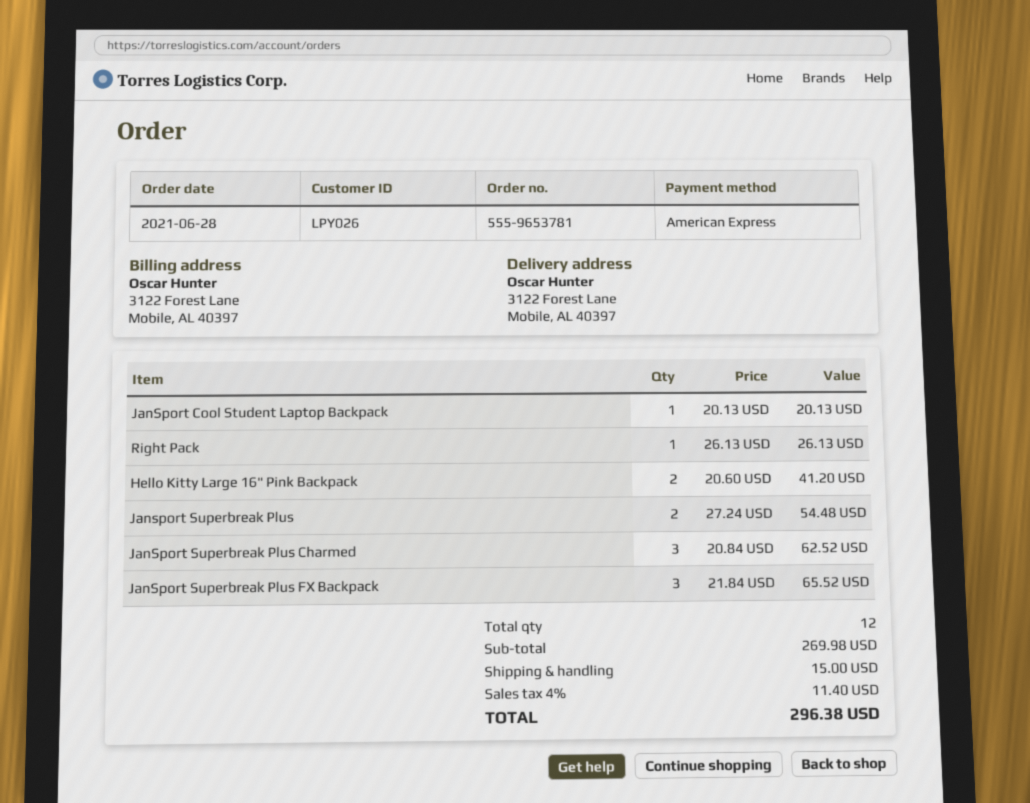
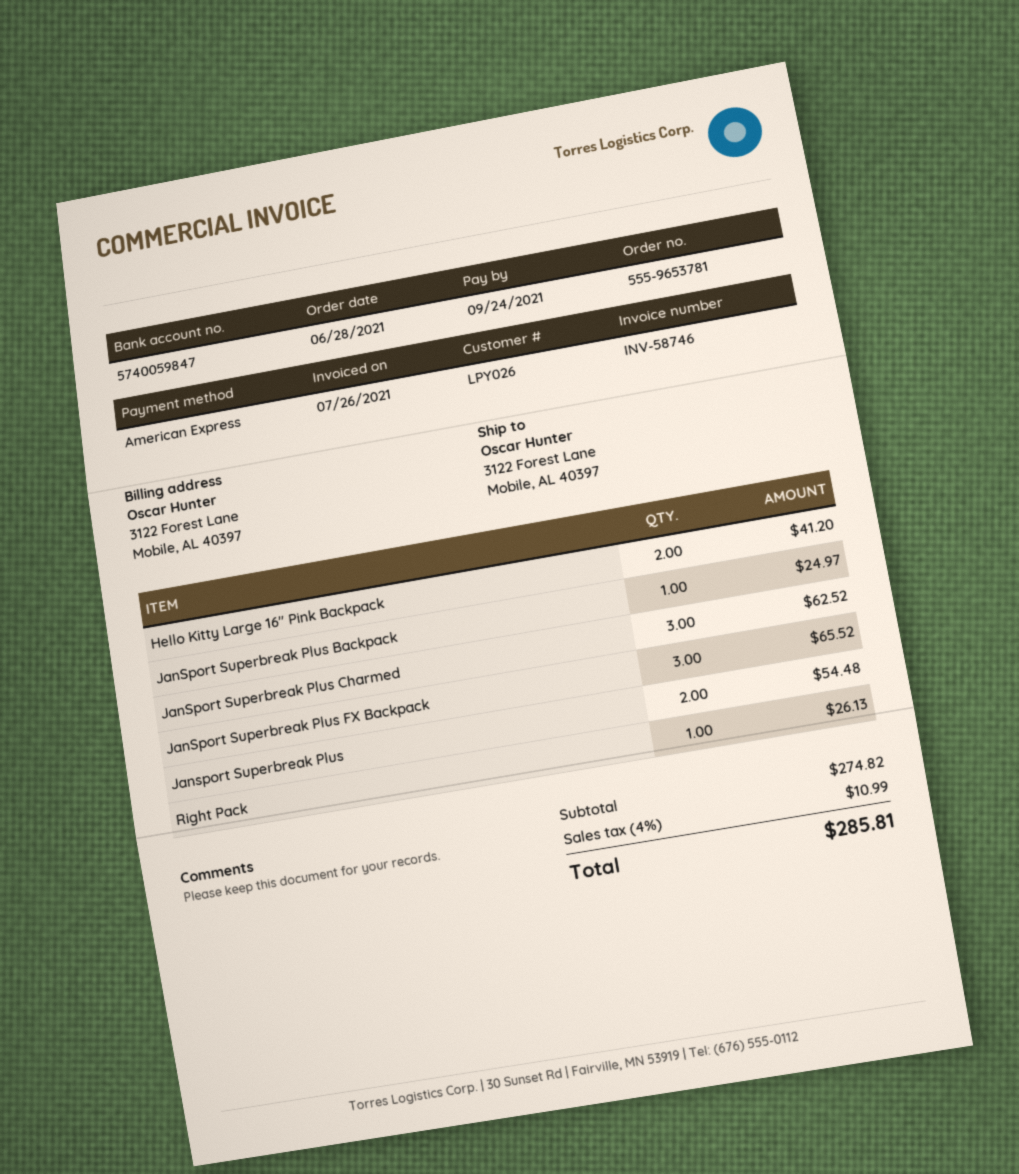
JanSport Cool Student Laptop Backpack: 1 for 20.13 -> none
JanSport Superbreak Plus Backpack: none -> 1 for 24.97
subtotal: 269.98 -> 274.82
shipping: 15.00 -> none
tax: 4% = 11.40 -> 4% = 10.99
total: 296.38 -> 285.81

